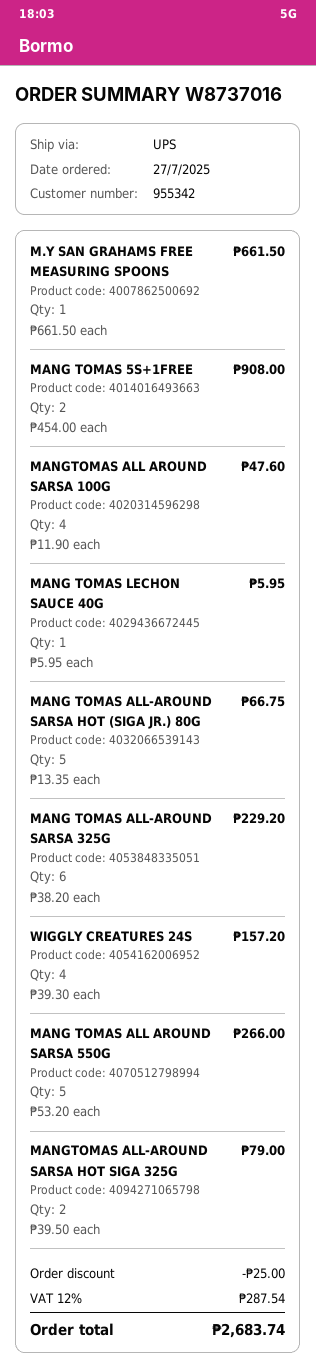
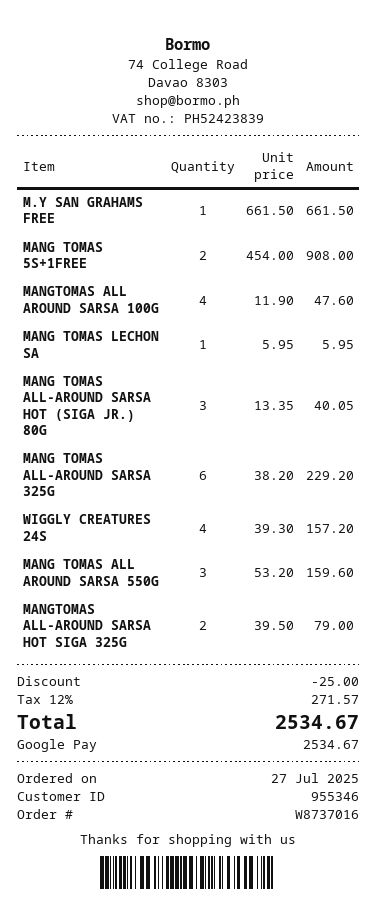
customer number: 955342 -> 955346
MANG TOMAS ALL-AROUND SARSA HOT (SIGA JR.) 80G: 5 x 13.35 = 66.75 -> 3 x 13.35 = 40.05
MANG TOMAS ALL AROUND SARSA 550G: 5 x 53.20 = 266.00 -> 3 x 53.20 = 159.60
tax: 12% = 287.54 -> 12% = 271.57
total: 2683.74 -> 2534.67

